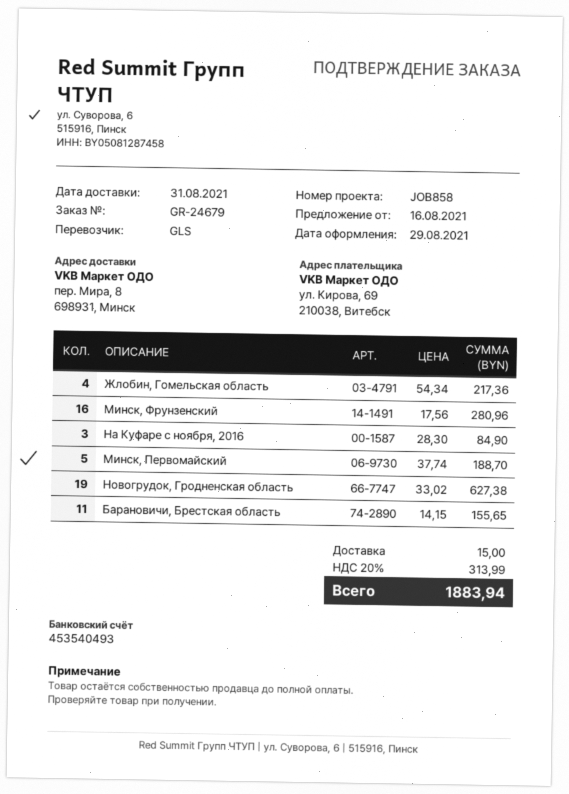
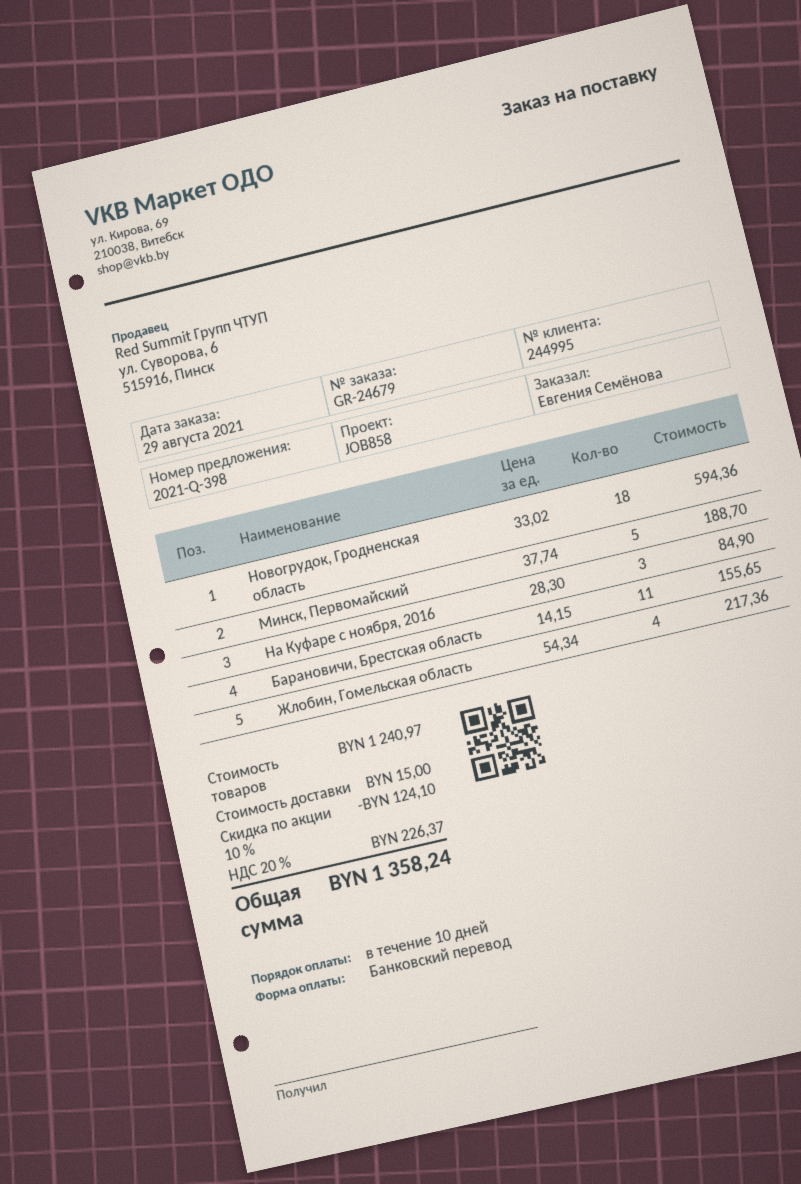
Минск, Фрунзенский: 16 x 17.56 = 280.96 -> none
Новогрудок, Гродненская область: 19 x 33.02 = 627.38 -> 18 x 33.02 = 594.36
discount: none -> 10% = 124.10
tax: 20% = 313.99 -> 20% = 226.37
total: 1883.94 -> 1358.24

